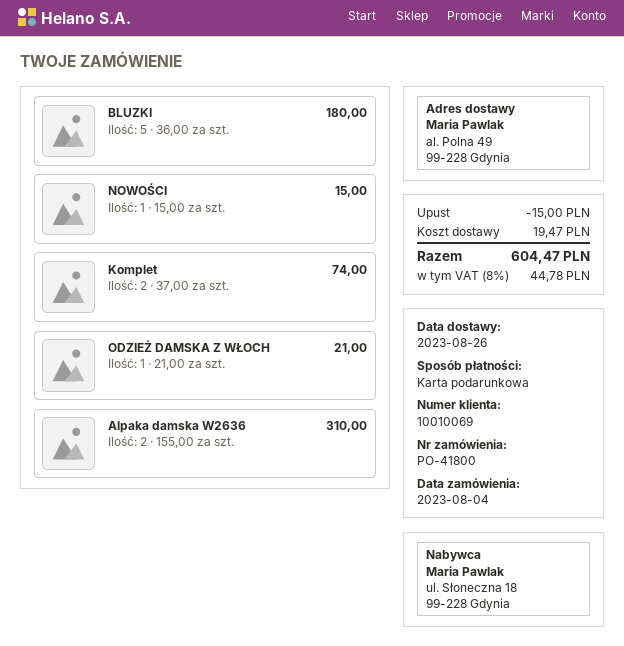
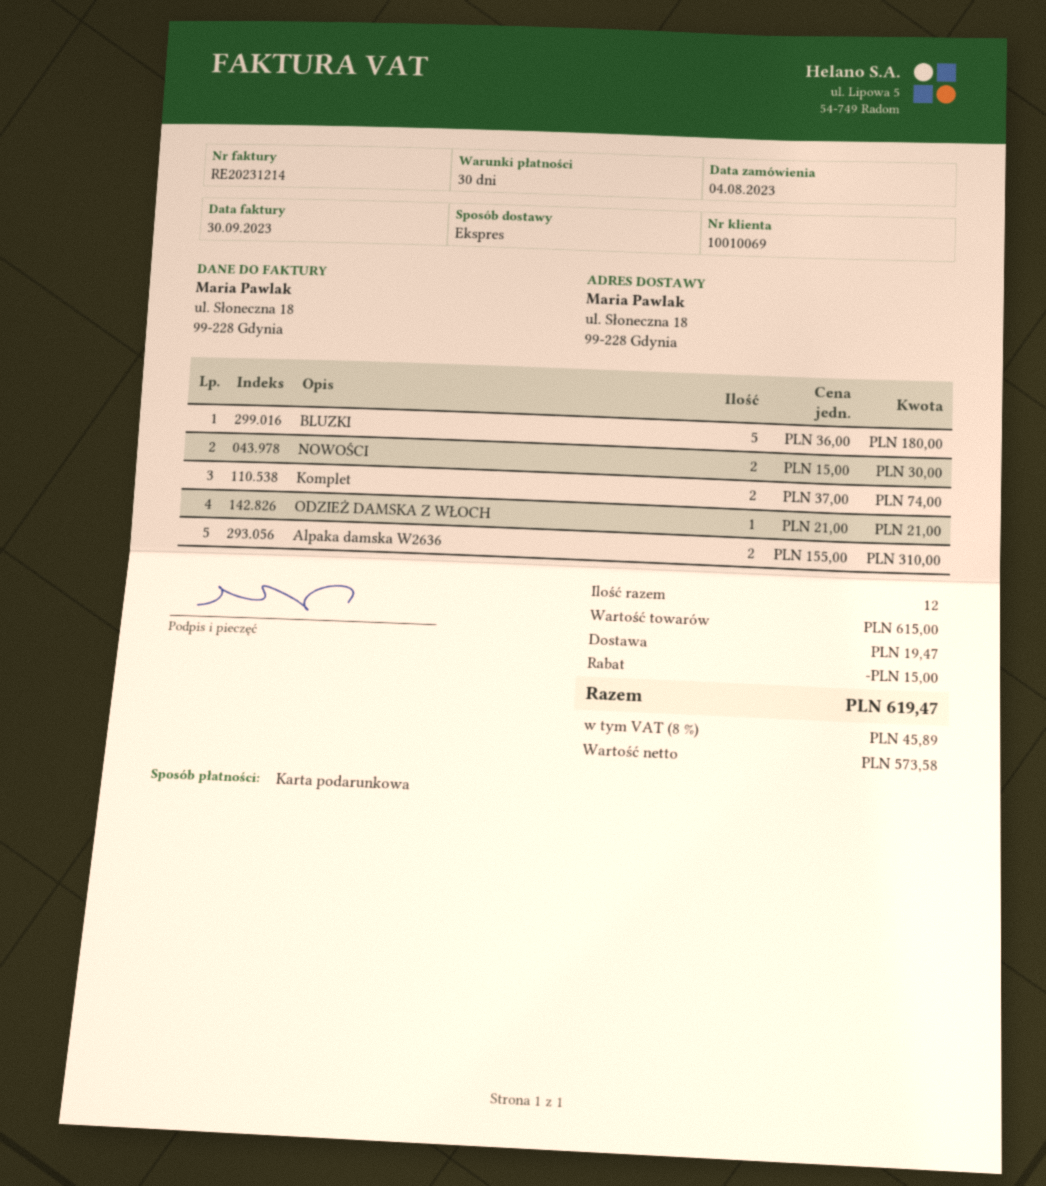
ship to: al. Polna 49, 99-228 Gdynia -> ul. Słoneczna 18, 99-228 Gdynia
NOWOŚCI: 1 x 15.00 = 15.00 -> 2 x 15.00 = 30.00
tax: 8% = 44.78 -> 8% = 45.89
total: 604.47 -> 619.47

